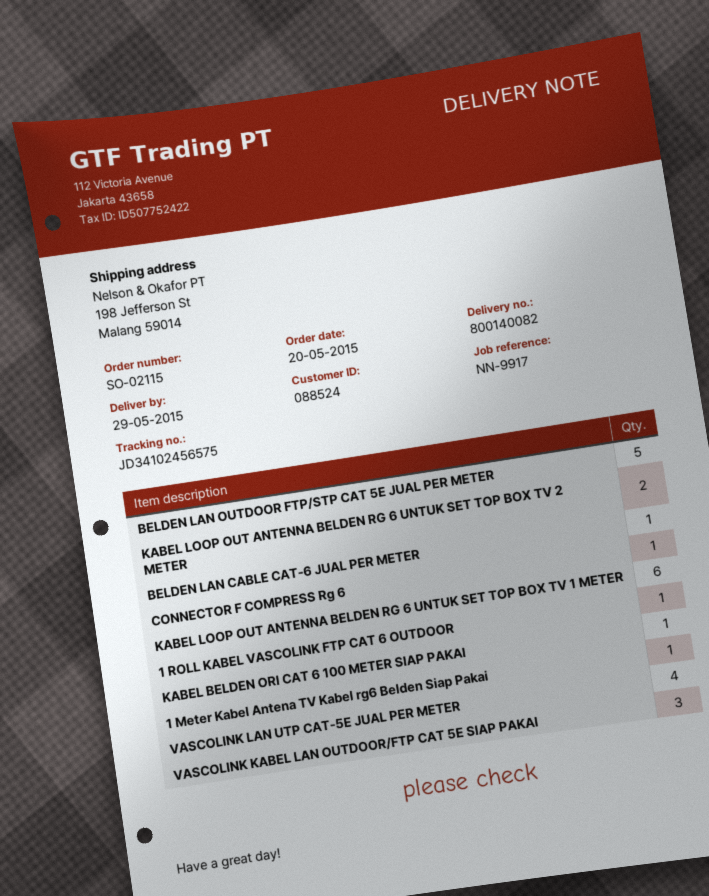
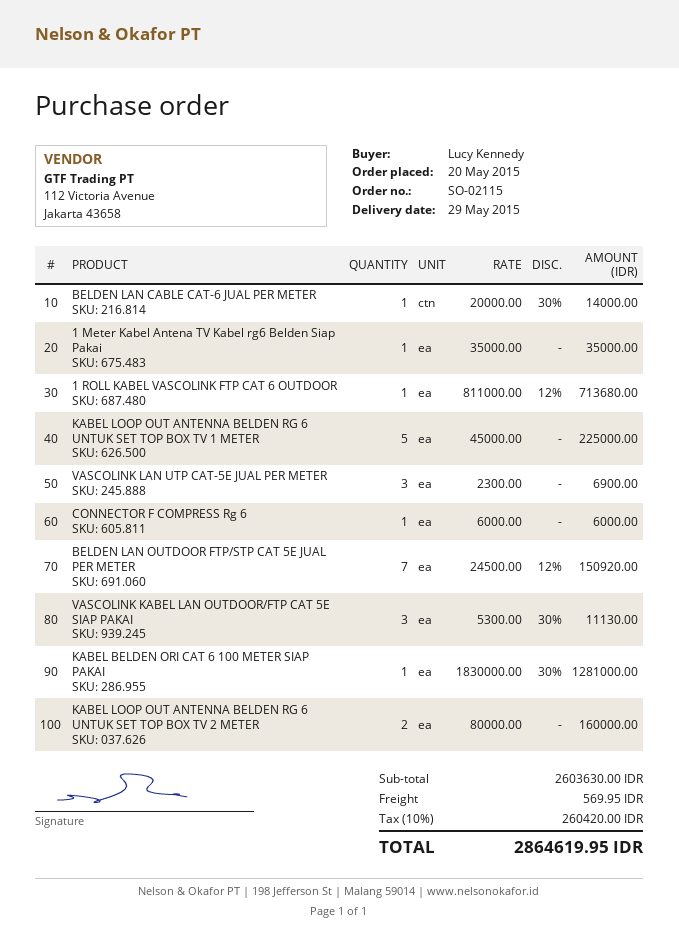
BELDEN LAN OUTDOOR FTP/STP CAT 5E JUAL PER METER: 5 -> 7
KABEL LOOP OUT ANTENNA BELDEN RG 6 UNTUK SET TOP BOX TV 1 METER: 6 -> 5
VASCOLINK LAN UTP CAT-5E JUAL PER METER: 4 -> 3

